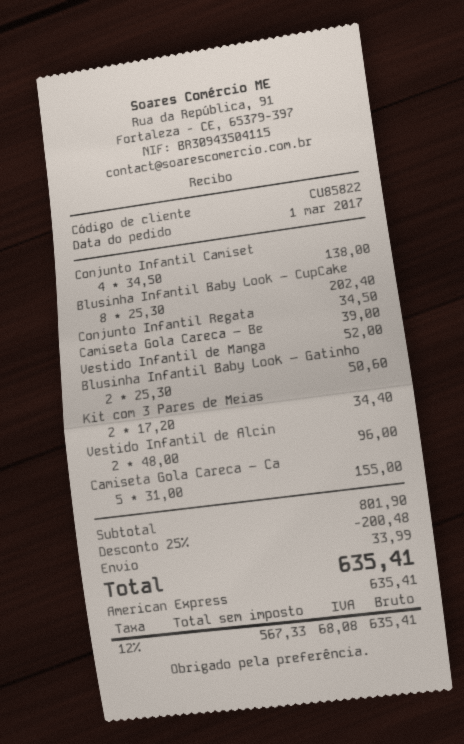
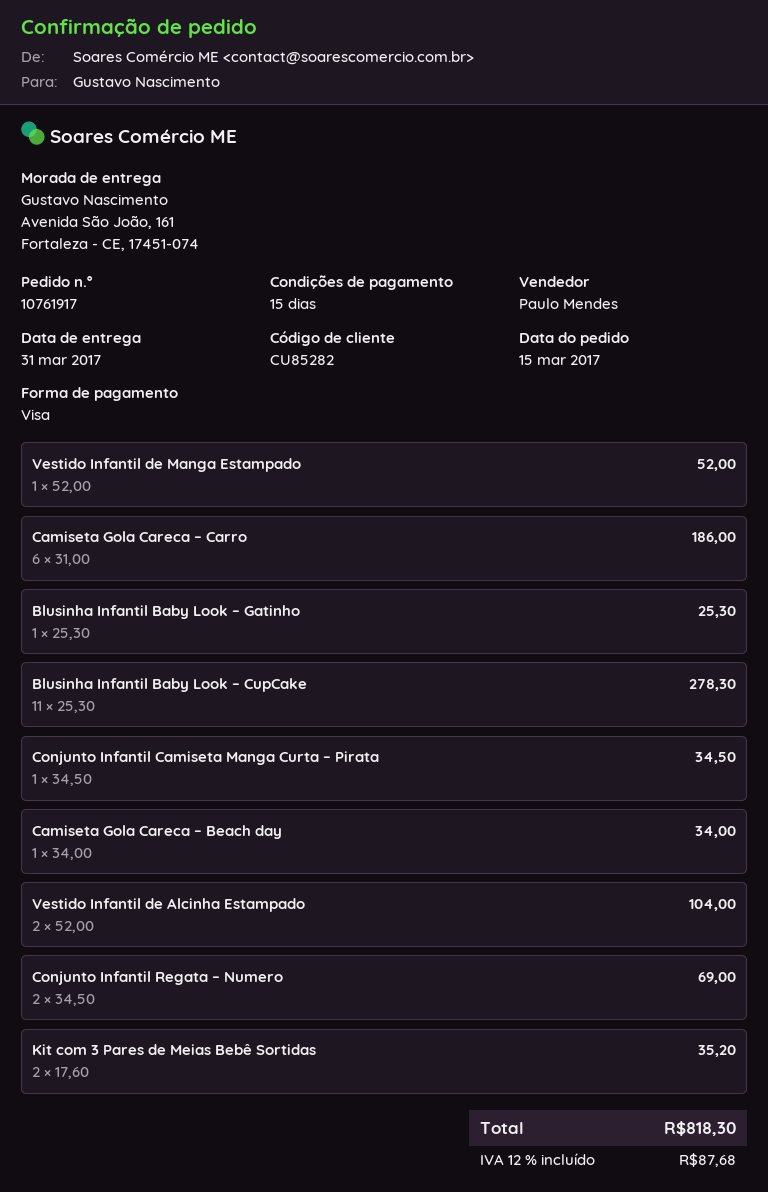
order date: 2017-03-01 -> 2017-03-15
customer number: CU85822 -> CU85282
payment method: American Express -> Visa
Conjunto Infantil Camiset: 4 x 34.50 = 138.00 -> 1 x 34.50 = 34.50
Blusinha Infantil Baby Look – CupCake: 8 x 25.30 = 202.40 -> 11 x 25.30 = 278.30
Conjunto Infantil Regata: 1 x 34.50 = 34.50 -> 2 x 34.50 = 69.00
Camiseta Gola Careca – Be: 1 x 39.00 = 39.00 -> 1 x 34.00 = 34.00
Blusinha Infantil Baby Look – Gatinho: 2 x 25.30 = 50.60 -> 1 x 25.30 = 25.30
Kit com 3 Pares de Meias: 2 x 17.20 = 34.40 -> 2 x 17.60 = 35.20
Vestido Infantil de Alcin: 2 x 48.00 = 96.00 -> 2 x 52.00 = 104.00
Camiseta Gola Careca – Ca: 5 x 31.00 = 155.00 -> 6 x 31.00 = 186.00
discount: 25% = 200.48 -> none
shipping: 33.99 -> none
tax: 12% = 68.08 -> 12% = 87.68
total: 635.41 -> 818.30

